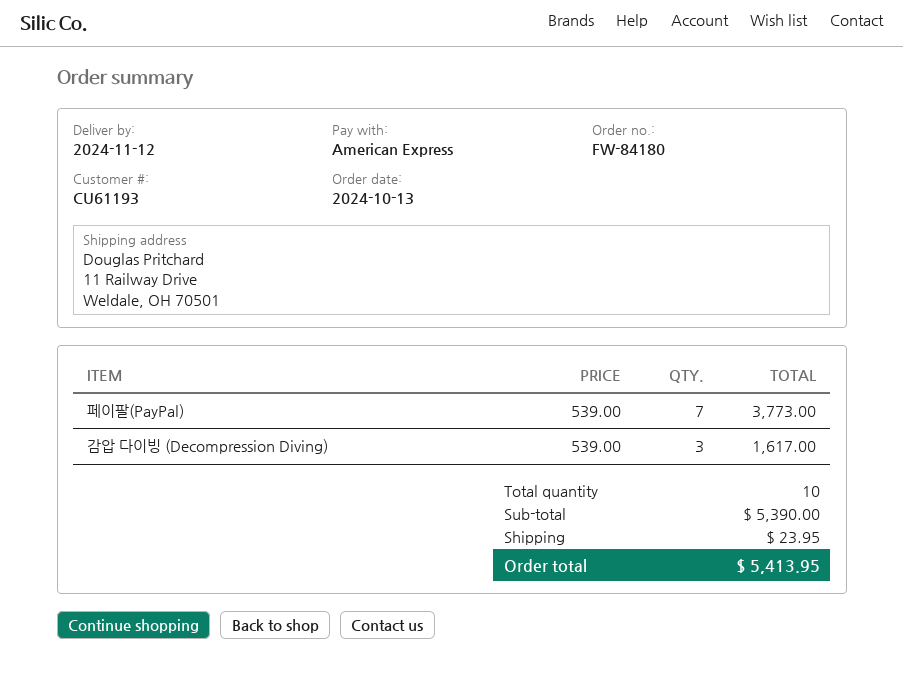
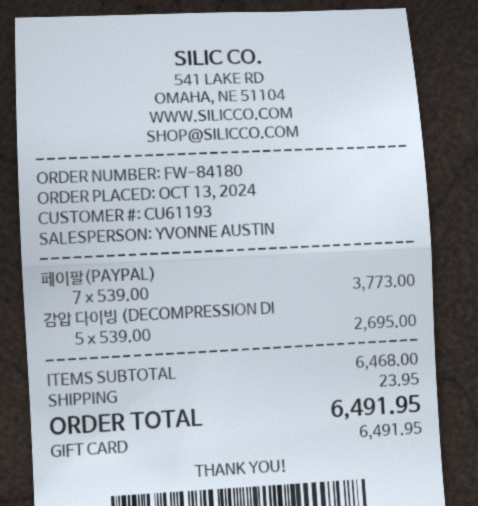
payment method: American Express -> gift card
감압 다이빙 (Decompression Diving): 3 x 539.00 = 1617.00 -> 5 x 539.00 = 2695.00
subtotal: 5390.00 -> 6468.00
total: 5413.95 -> 6491.95

